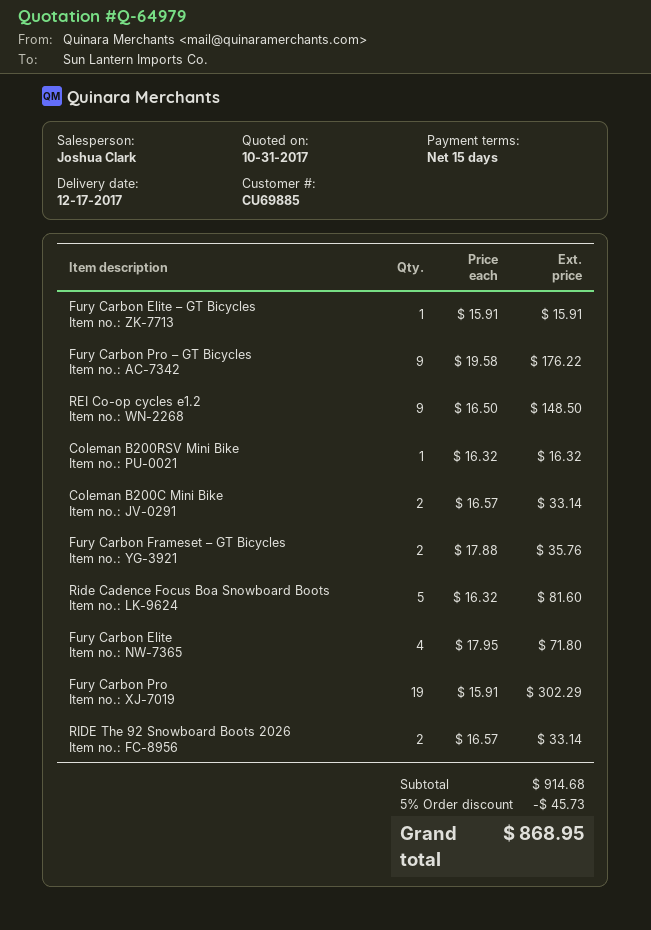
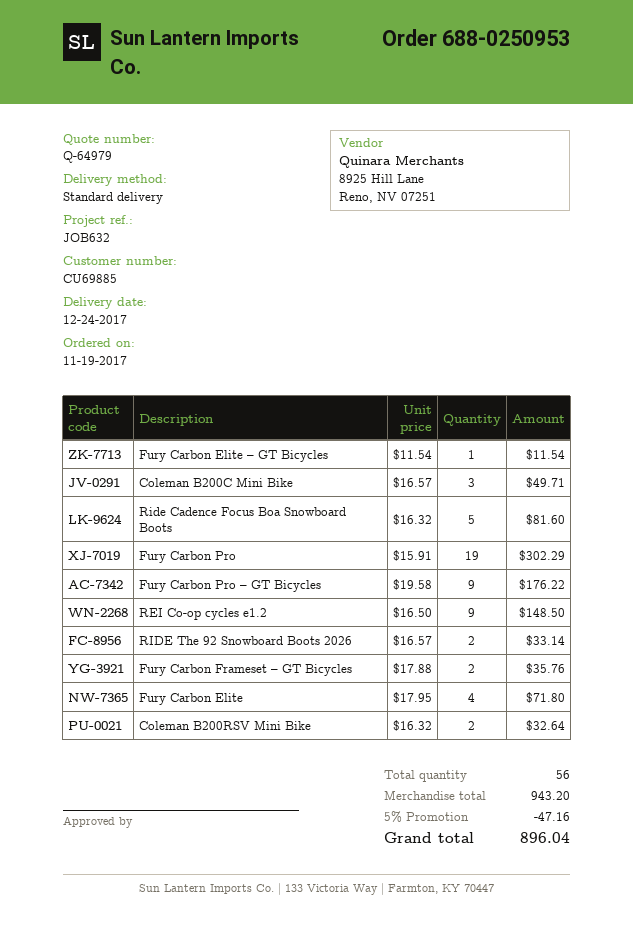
delivery date: 2017-12-17 -> 2017-12-24
Fury Carbon Elite – GT Bicycles: 1 x 15.91 = 15.91 -> 1 x 11.54 = 11.54
Coleman B200RSV Mini Bike: 1 x 16.32 = 16.32 -> 2 x 16.32 = 32.64
Coleman B200C Mini Bike: 2 x 16.57 = 33.14 -> 3 x 16.57 = 49.71
subtotal: 914.68 -> 943.20
discount: 5% = 45.73 -> 5% = 47.16
total: 868.95 -> 896.04

